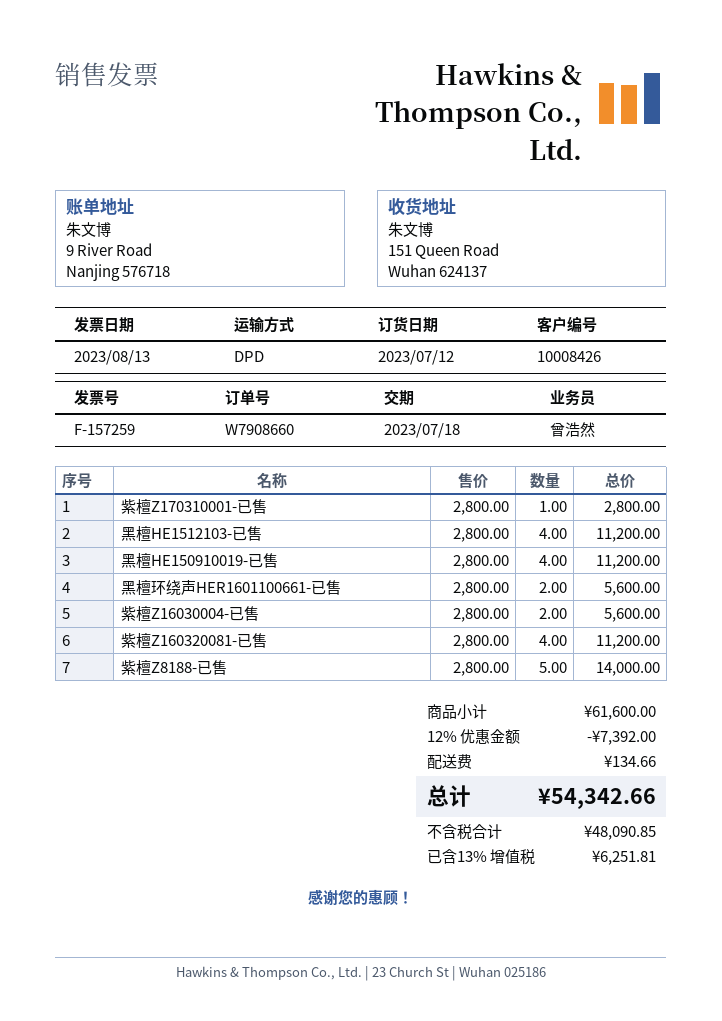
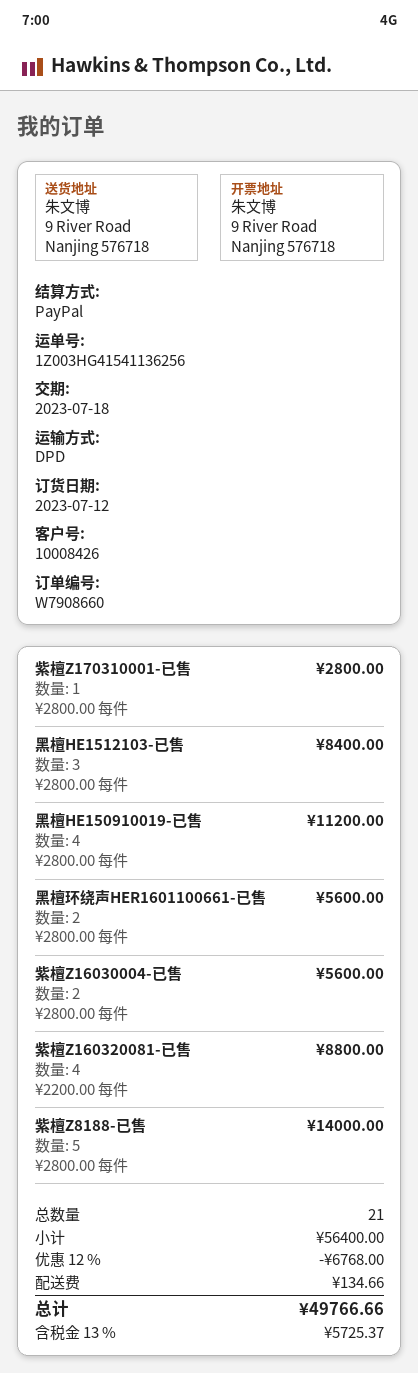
ship to: 151 Queen Road, Wuhan 624137 -> 9 River Road, Nanjing 576718
黑檀HE1512103-已售: 4 x 2800.00 = 11200.00 -> 3 x 2800.00 = 8400.00
紫檀Z160320081-已售: 4 x 2800.00 = 11200.00 -> 4 x 2200.00 = 8800.00
subtotal: 61600.00 -> 56400.00
discount: 12% = 7392.00 -> 12% = 6768.00
tax: 13% = 6251.81 -> 13% = 5725.37
total: 54342.66 -> 49766.66

